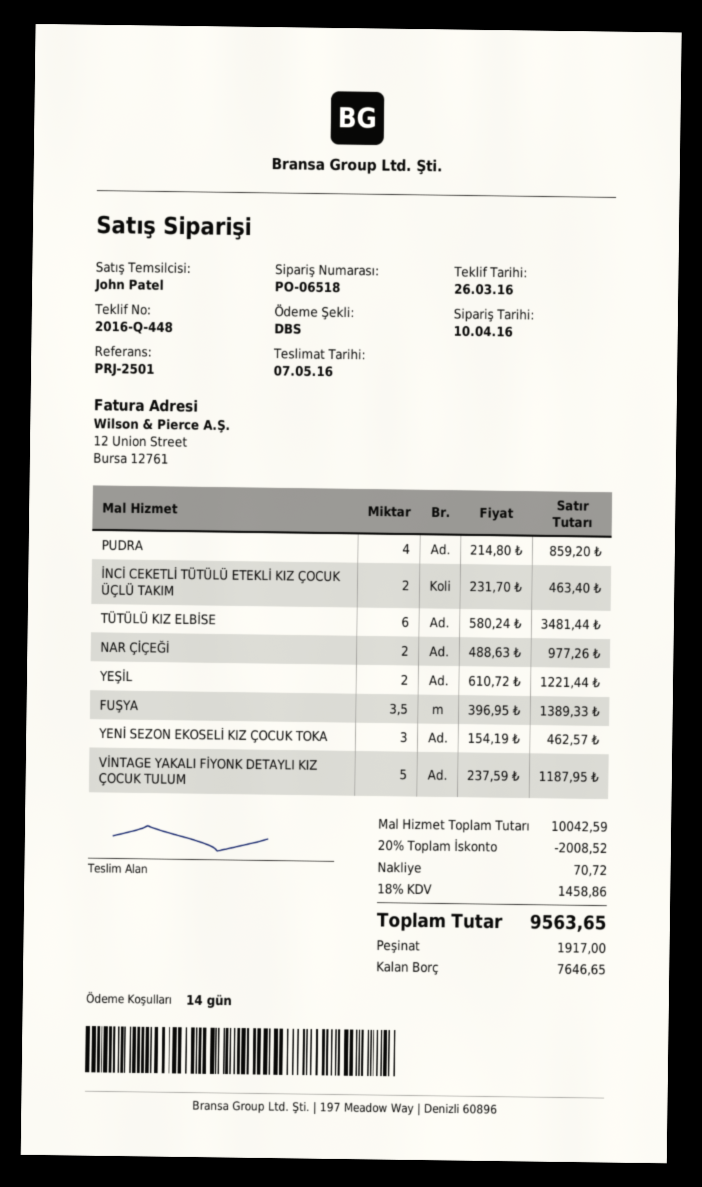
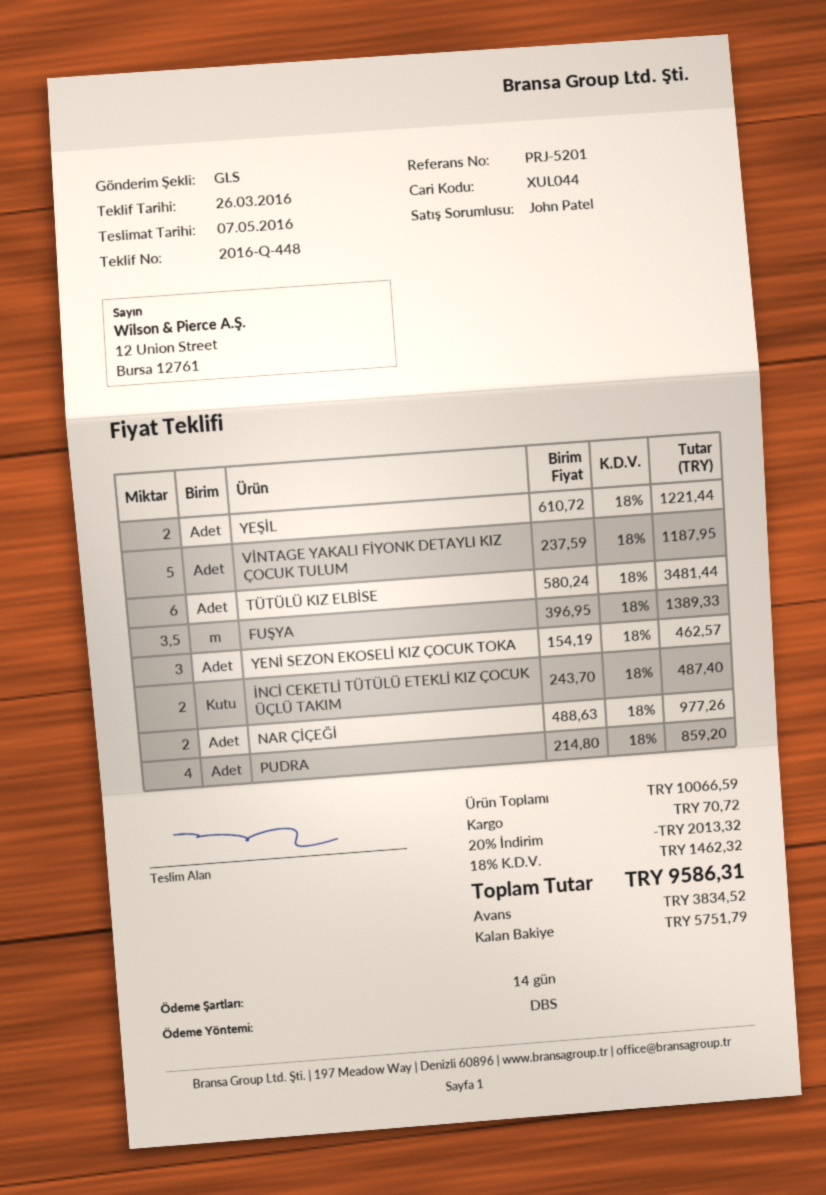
reference: PRJ-2501 -> PRJ-5201
İNCİ CEKETLİ TÜTÜLÜ ETEKLİ KIZ ÇOCUK ÜÇLÜ TAKIM: 2 x 231.70 = 463.40 -> 2 x 243.70 = 487.40
subtotal: 10042.59 -> 10066.59
discount: 20% = 2008.52 -> 20% = 2013.32
tax: 18% = 1458.86 -> 18% = 1462.32
total: 9563.65 -> 9586.31
deposit: 1917.00 -> 3834.52
balance: 7646.65 -> 5751.79

